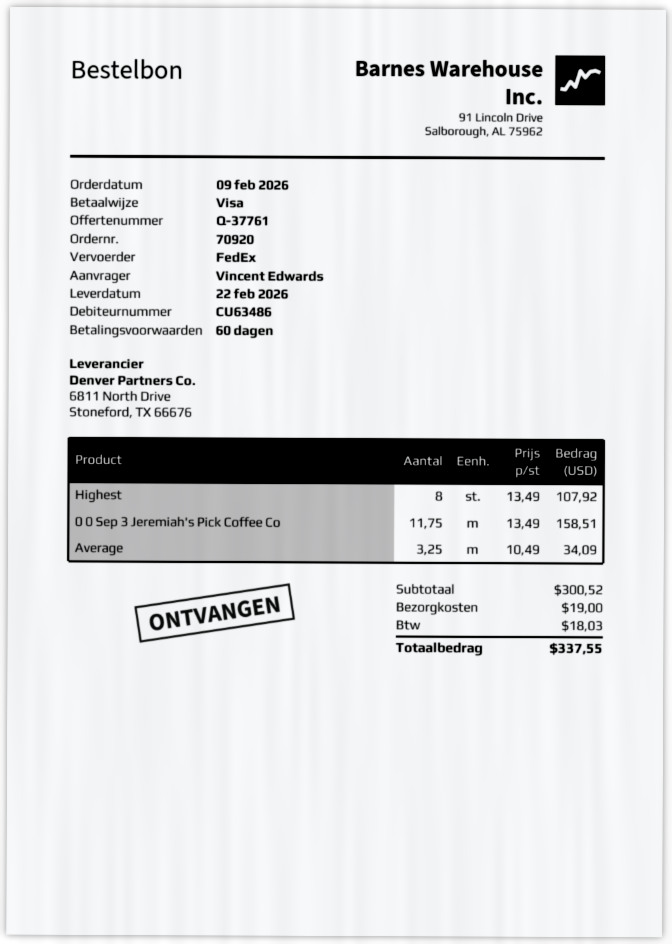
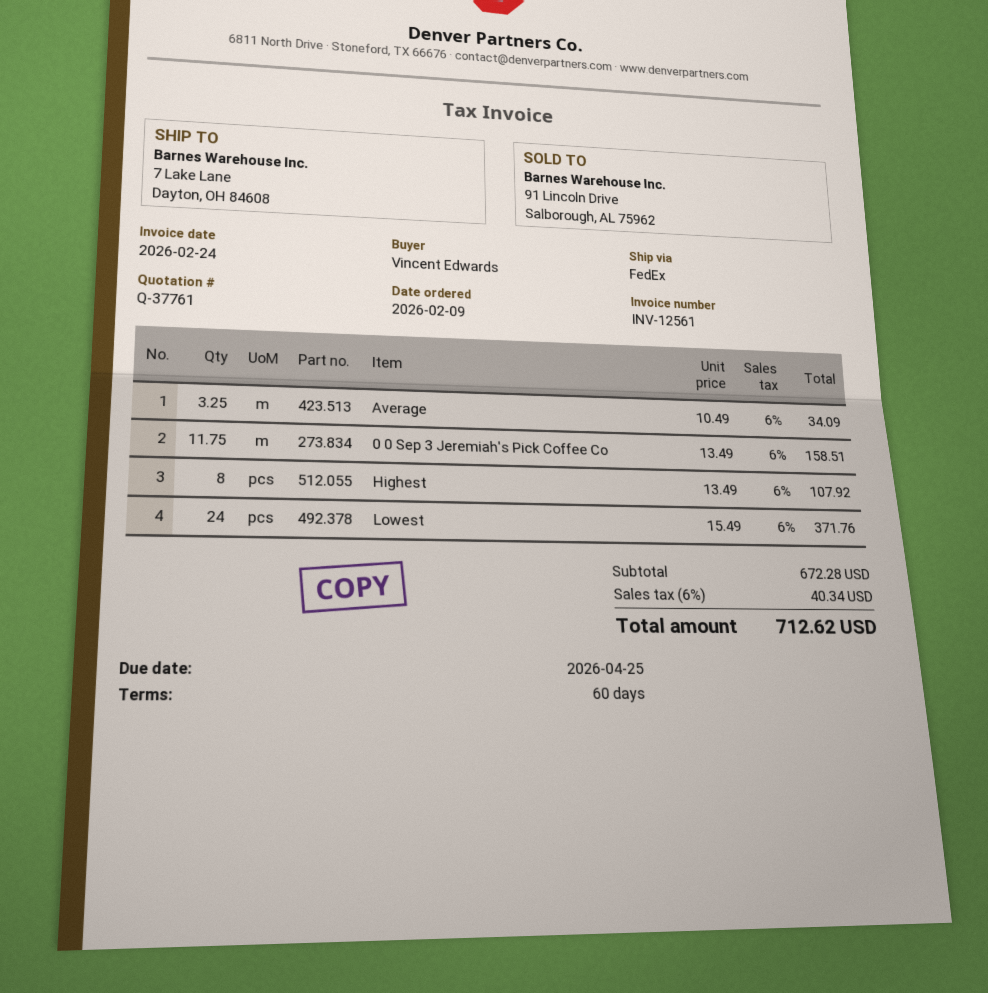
Lowest: none -> 24 x 15.49 = 371.76
subtotal: 300.52 -> 672.28
shipping: 19.00 -> none
tax: 18.03 -> 40.34
total: 337.55 -> 712.62

